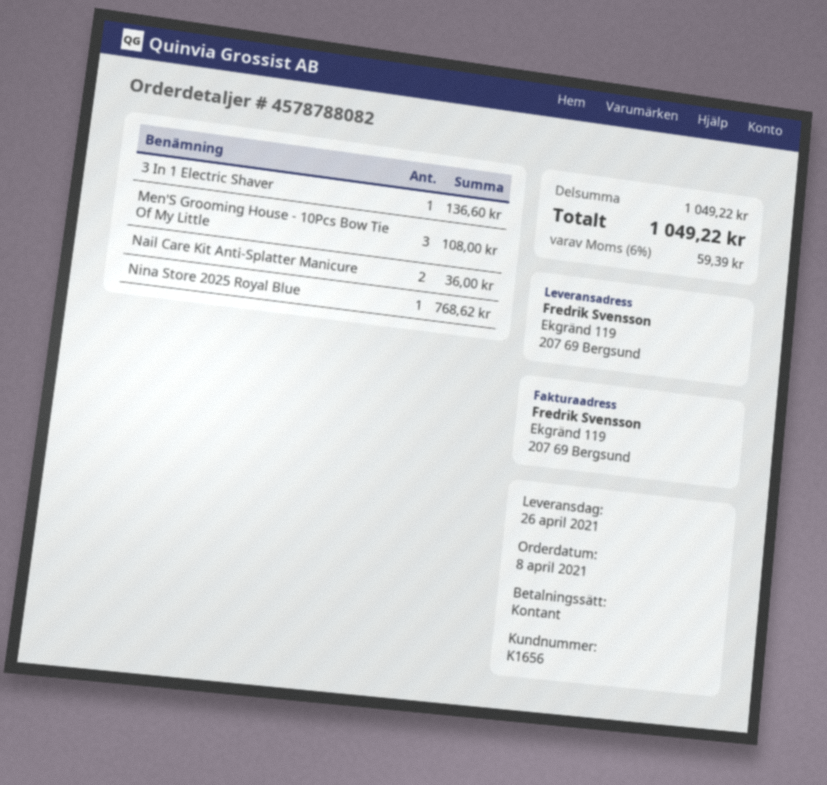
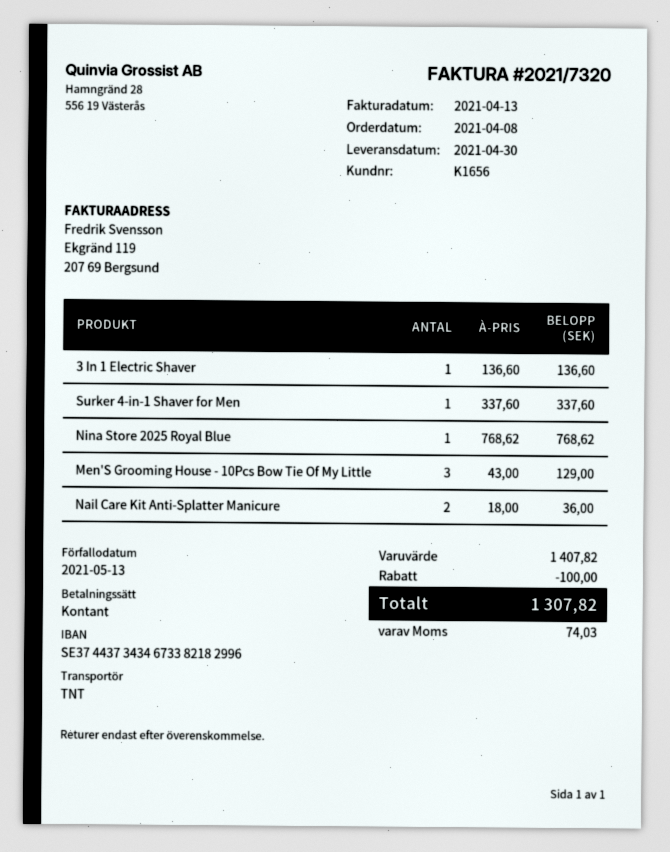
delivery date: 2021-04-26 -> 2021-04-30
Men'S Grooming House - 10Pcs Bow Tie Of My Little: 3 for 108.00 -> 3 for 129.00
Surker 4-in-1 Shaver for Men: none -> 1 for 337.60
subtotal: 1049.22 -> 1407.82
discount: none -> 100.00
tax: 59.39 -> 74.03
total: 1049.22 -> 1307.82

